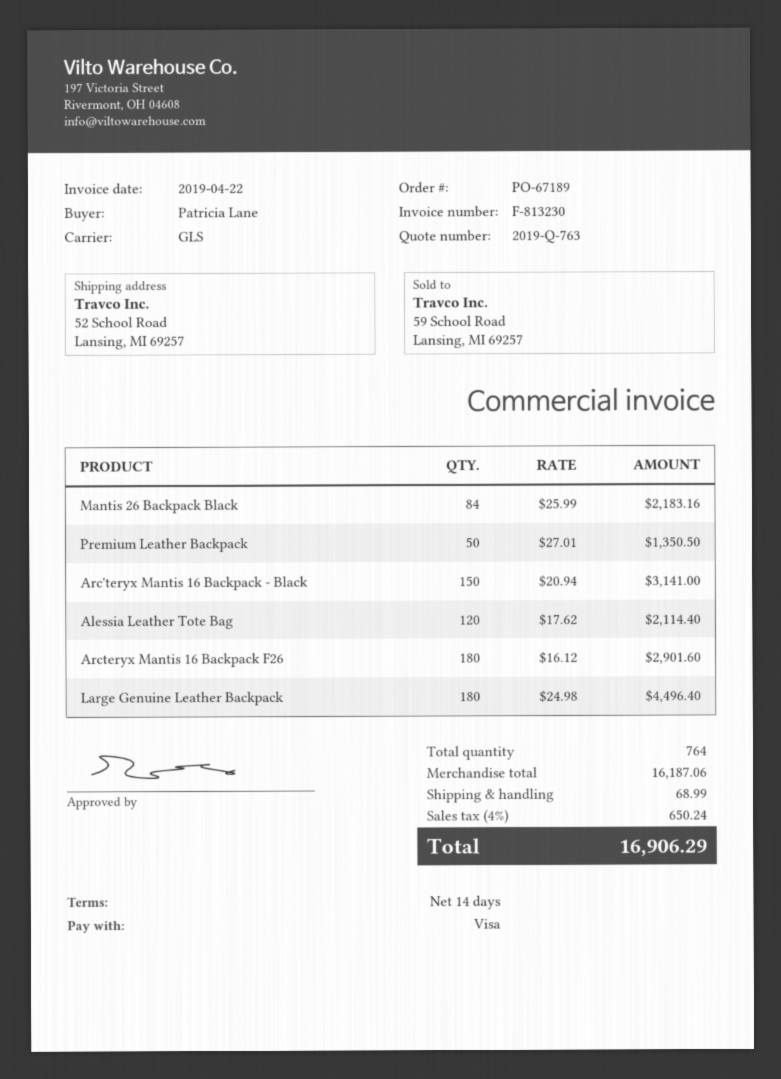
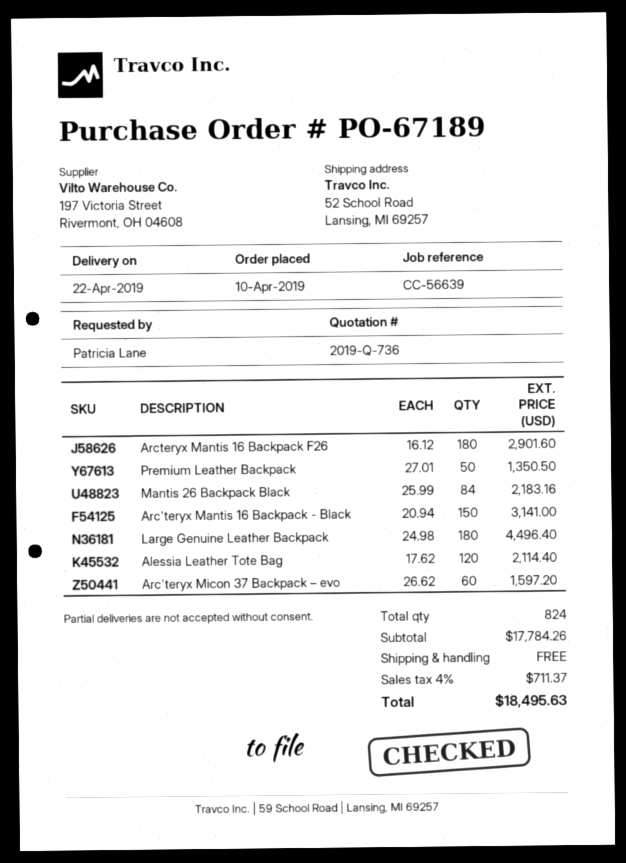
quote number: 2019-Q-763 -> 2019-Q-736
Arc'teryx Micon 37 Backpack – evo: none -> 60 x 26.62 = 1597.20
total quantity: 764 -> 824
subtotal: 16187.06 -> 17784.26
shipping: 68.99 -> 0.00
tax: 4% = 650.24 -> 4% = 711.37
total: 16906.29 -> 18495.63

